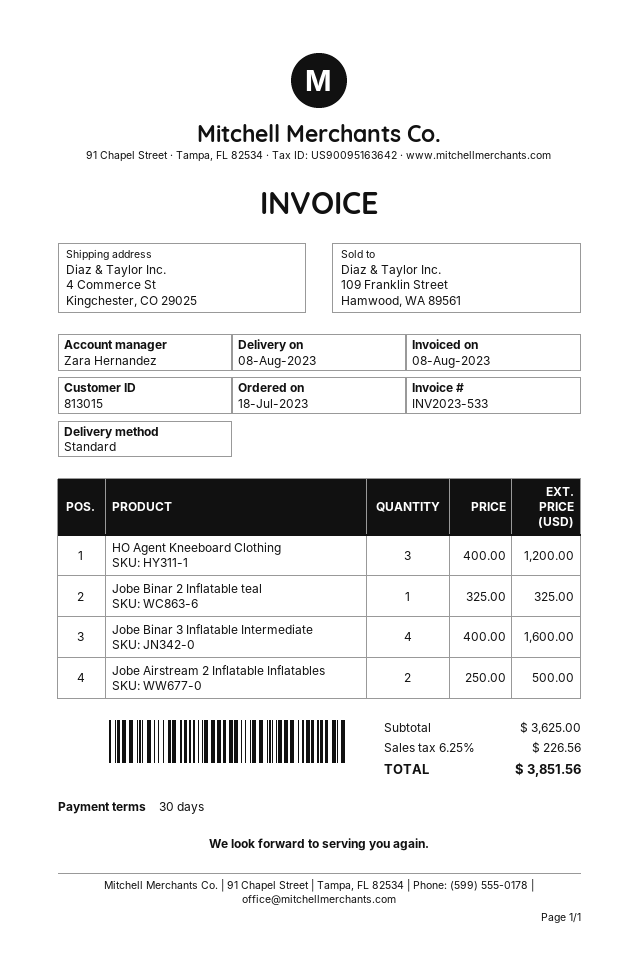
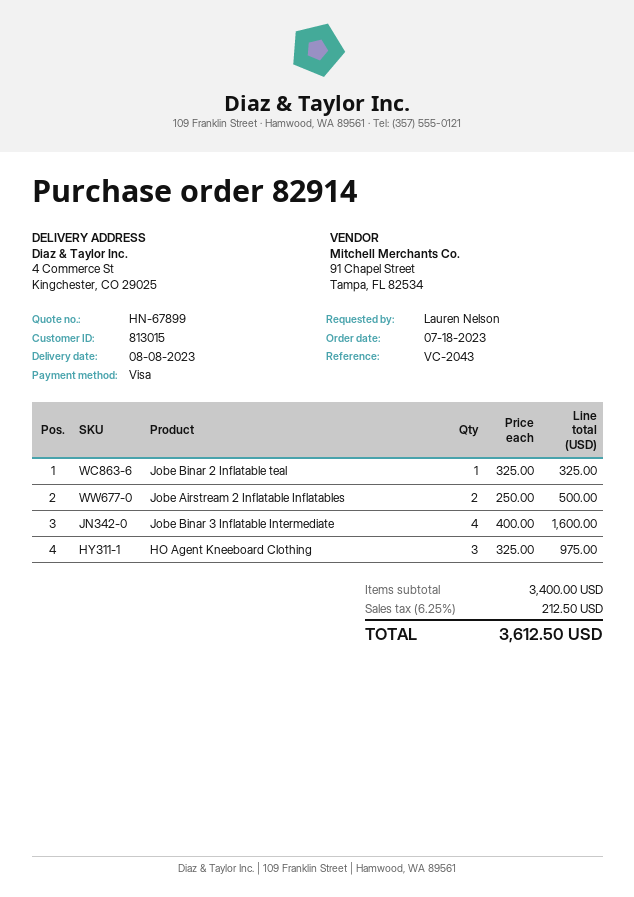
HO Agent Kneeboard Clothing: 3 x 400.00 = 1200.00 -> 3 x 325.00 = 975.00
subtotal: 3625.00 -> 3400.00
tax: 6.25% = 226.56 -> 6.25% = 212.50
total: 3851.56 -> 3612.50

